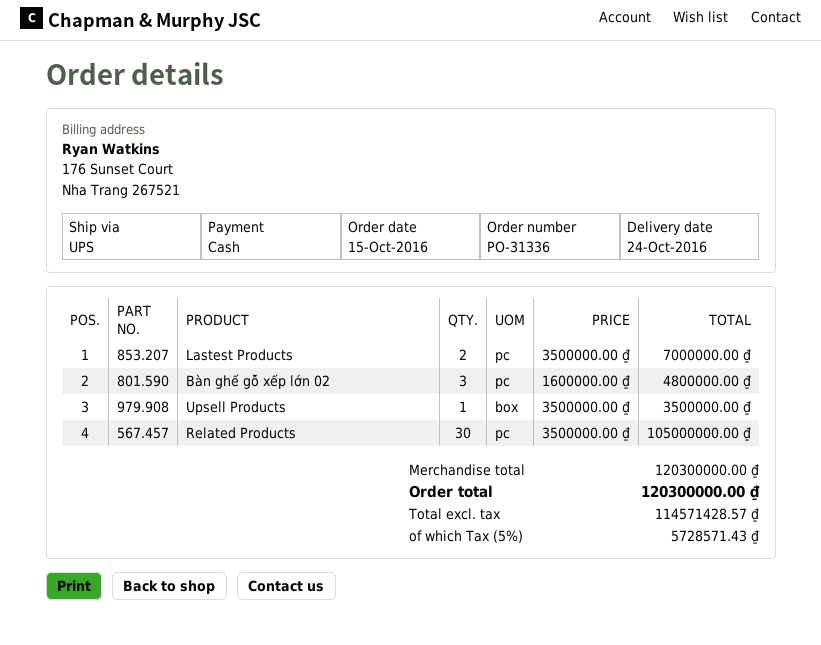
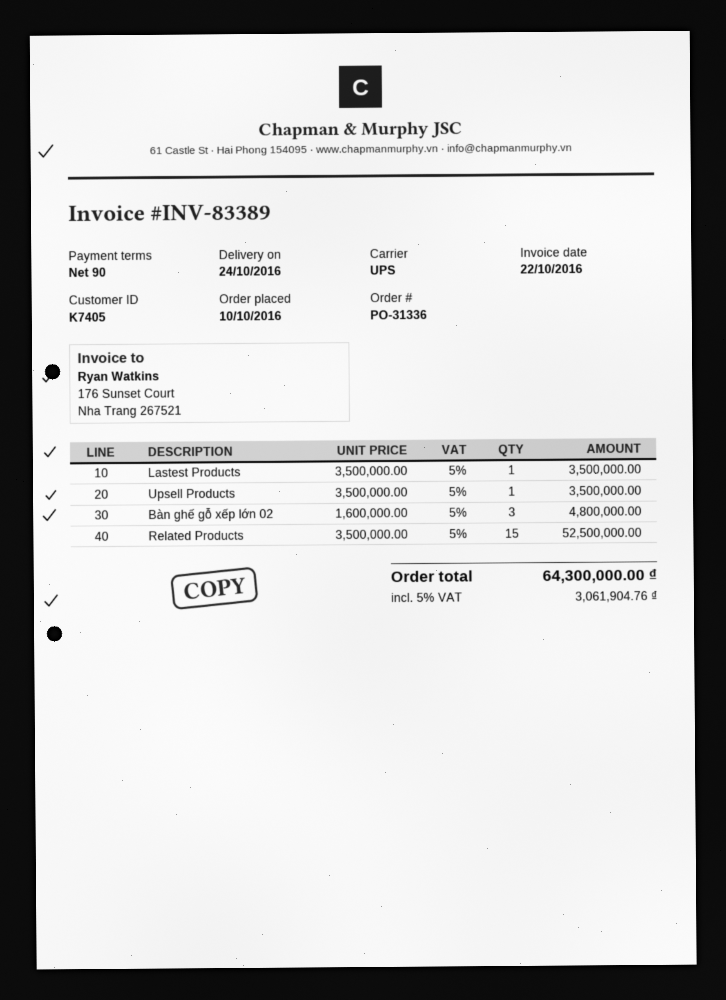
order date: 2016-10-15 -> 2016-10-10
Lastest Products: 2 x 3500000.00 = 7000000.00 -> 1 x 3500000.00 = 3500000.00
Related Products: 30 x 3500000.00 = 105000000.00 -> 15 x 3500000.00 = 52500000.00
tax: 5% = 5728571.43 -> 5% = 3061904.76
total: 120300000.00 -> 64300000.00

